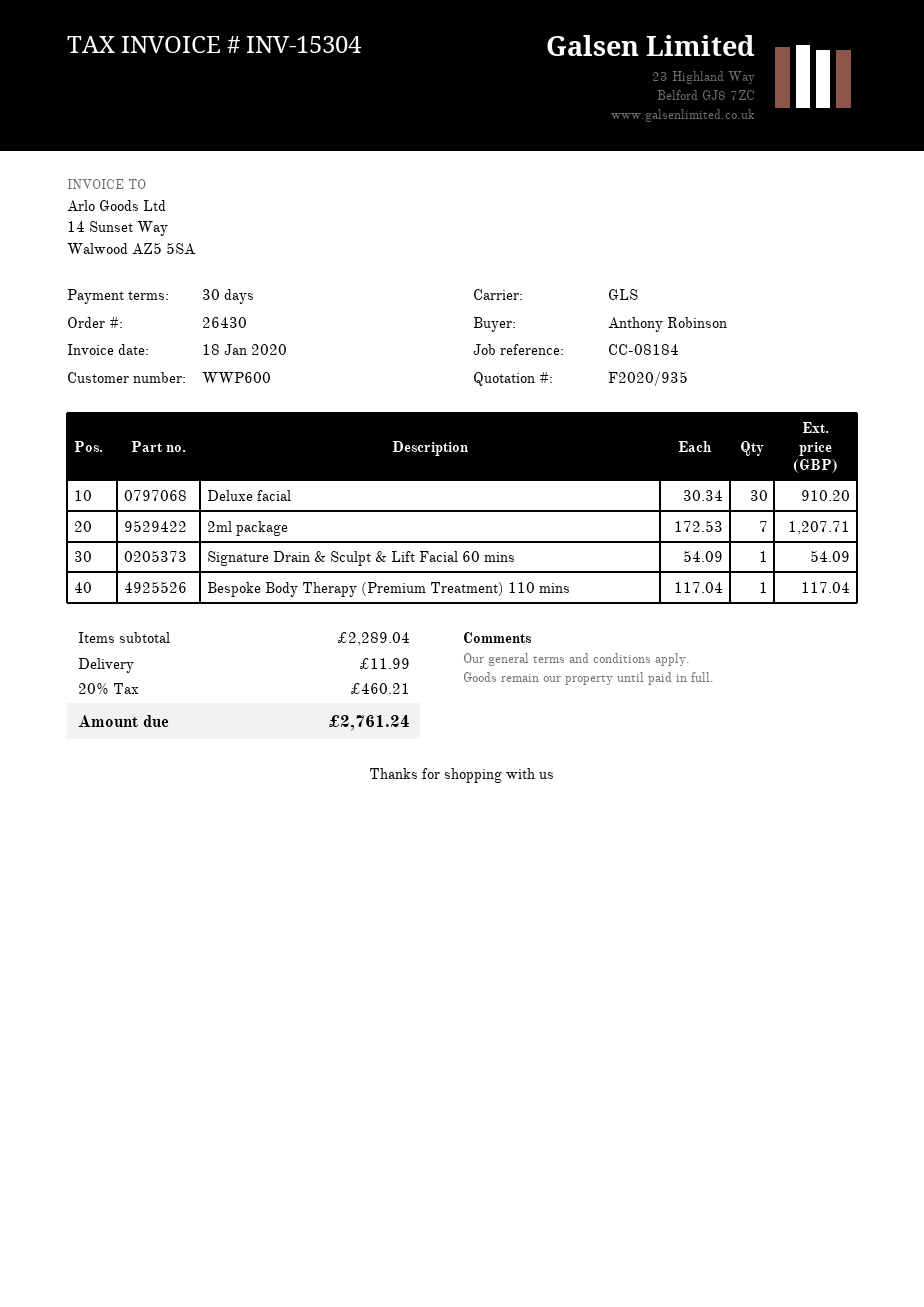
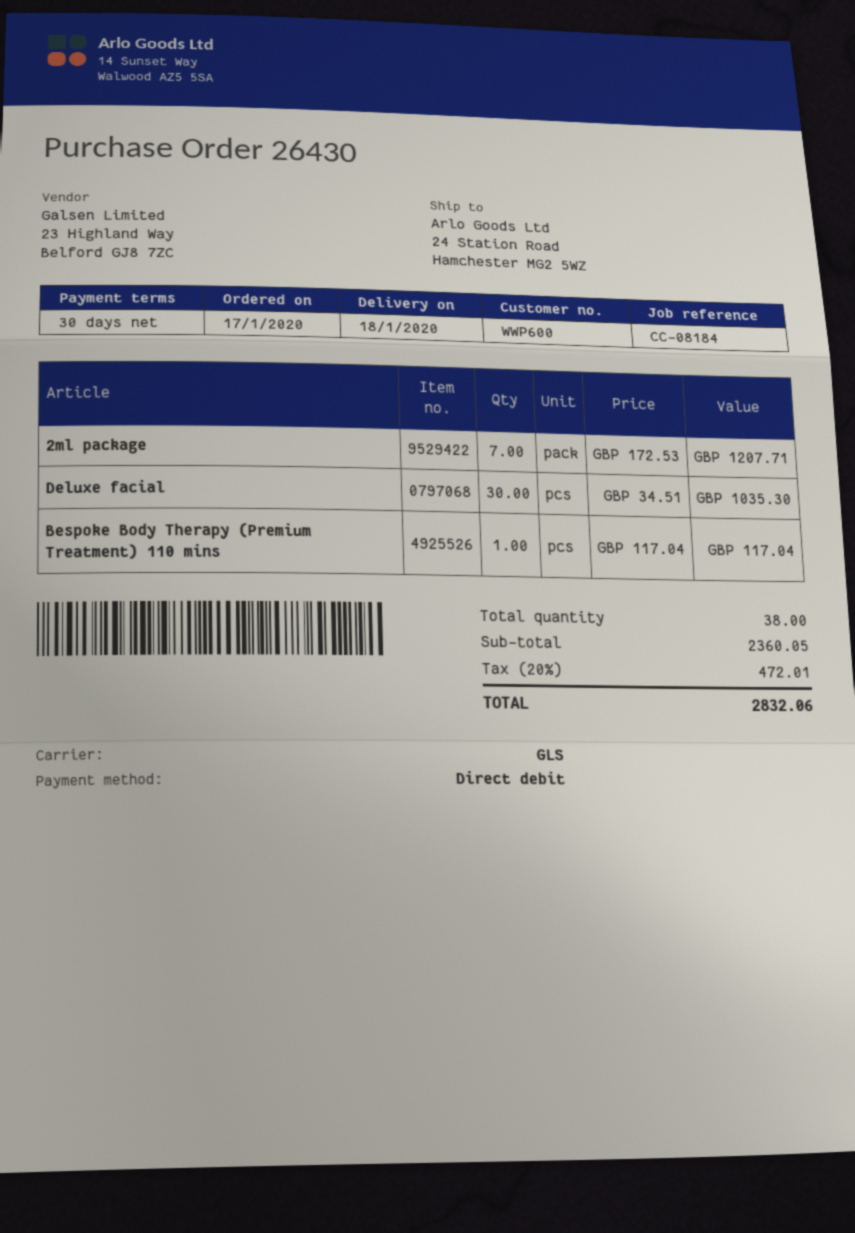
Deluxe facial: 30 x 30.34 = 910.20 -> 30 x 34.51 = 1035.30
Signature Drain & Sculpt & Lift Facial 60 mins: 1 x 54.09 = 54.09 -> none
subtotal: 2289.04 -> 2360.05
shipping: 11.99 -> none
tax: 20% = 460.21 -> 20% = 472.01
total: 2761.24 -> 2832.06

